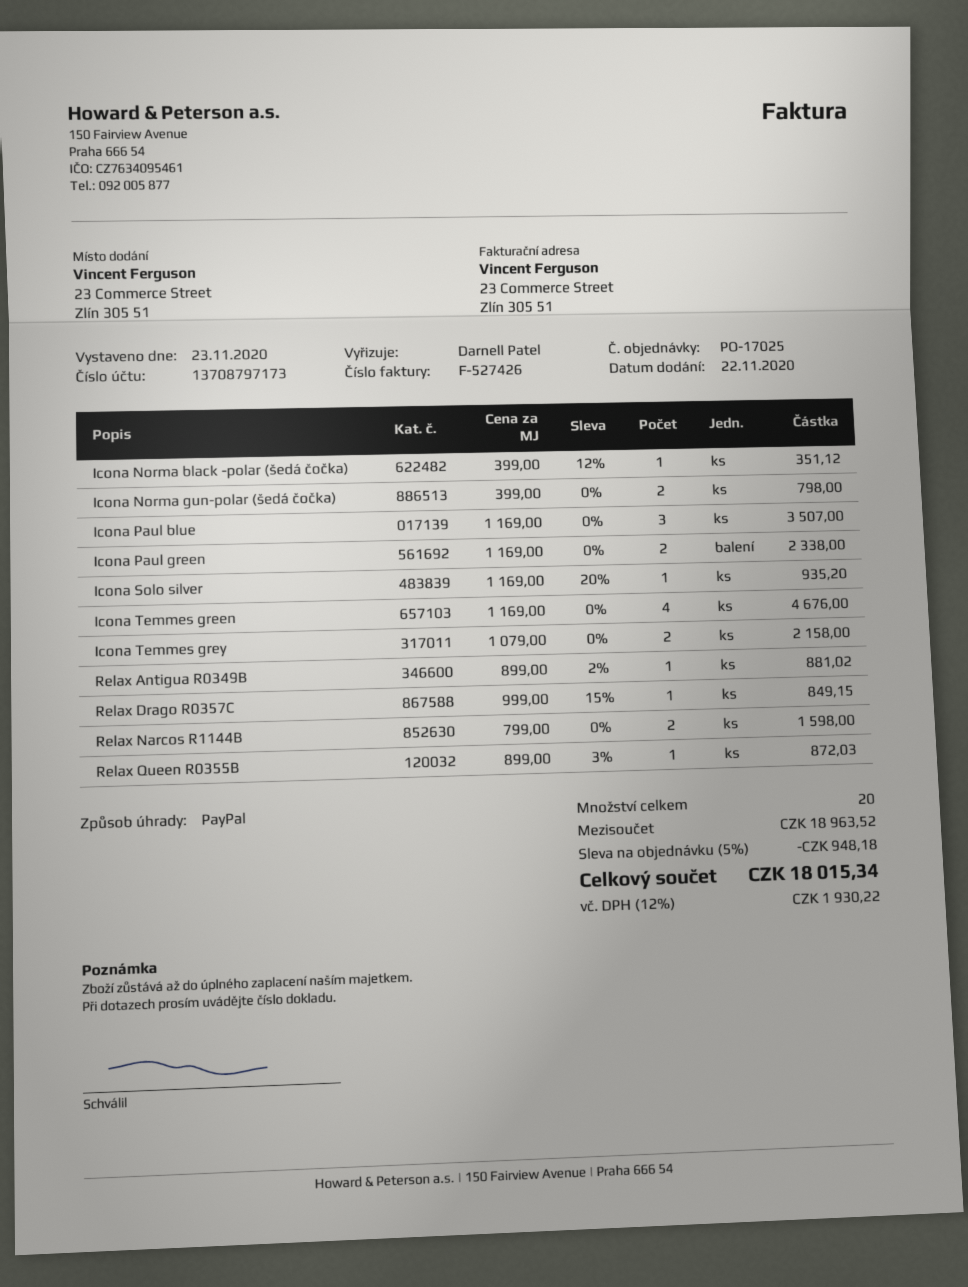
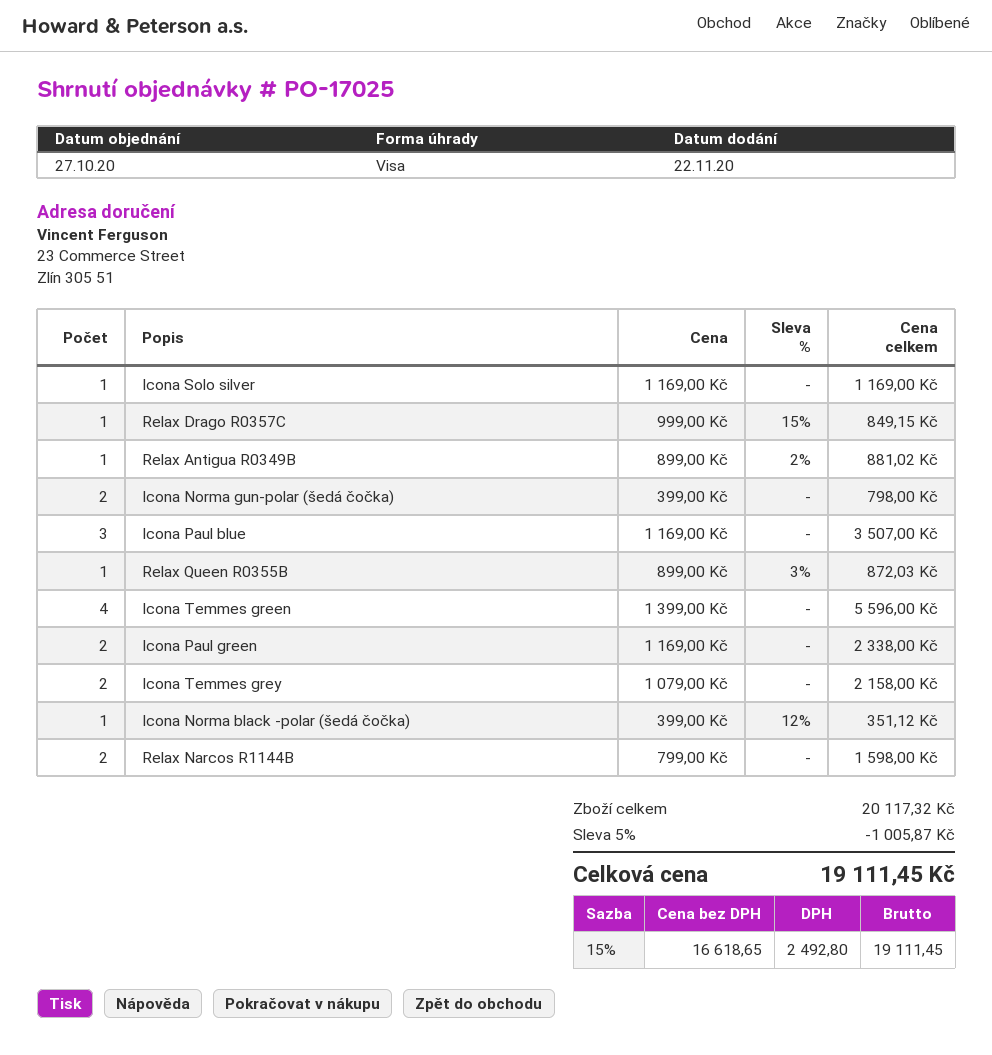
payment method: PayPal -> Visa
Icona Solo silver: 1 x 1169.00 - 20% = 935.20 -> 1 x 1169.00 = 1169.00
Icona Temmes green: 4 x 1169.00 = 4676.00 -> 4 x 1399.00 = 5596.00
subtotal: 18963.52 -> 20117.32
discount: 5% = 948.18 -> 5% = 1005.87
tax: 12% = 1930.22 -> 15% = 2492.80
total: 18015.34 -> 19111.45

